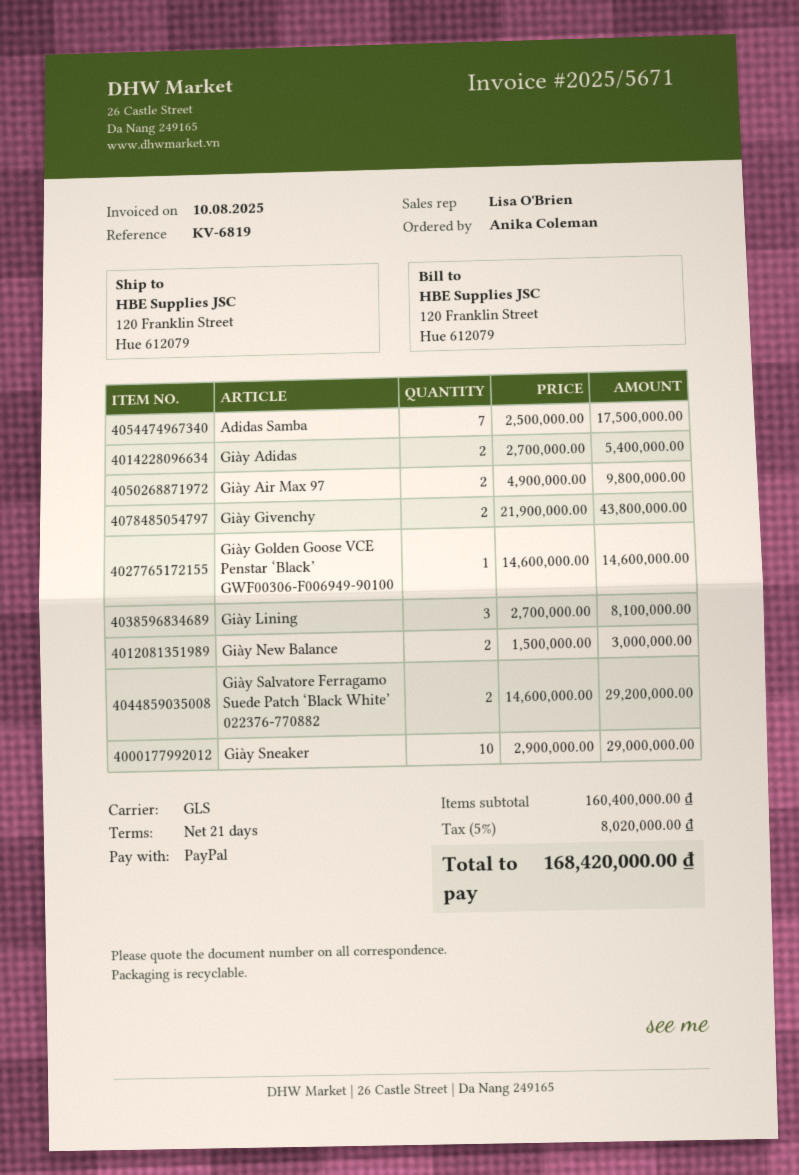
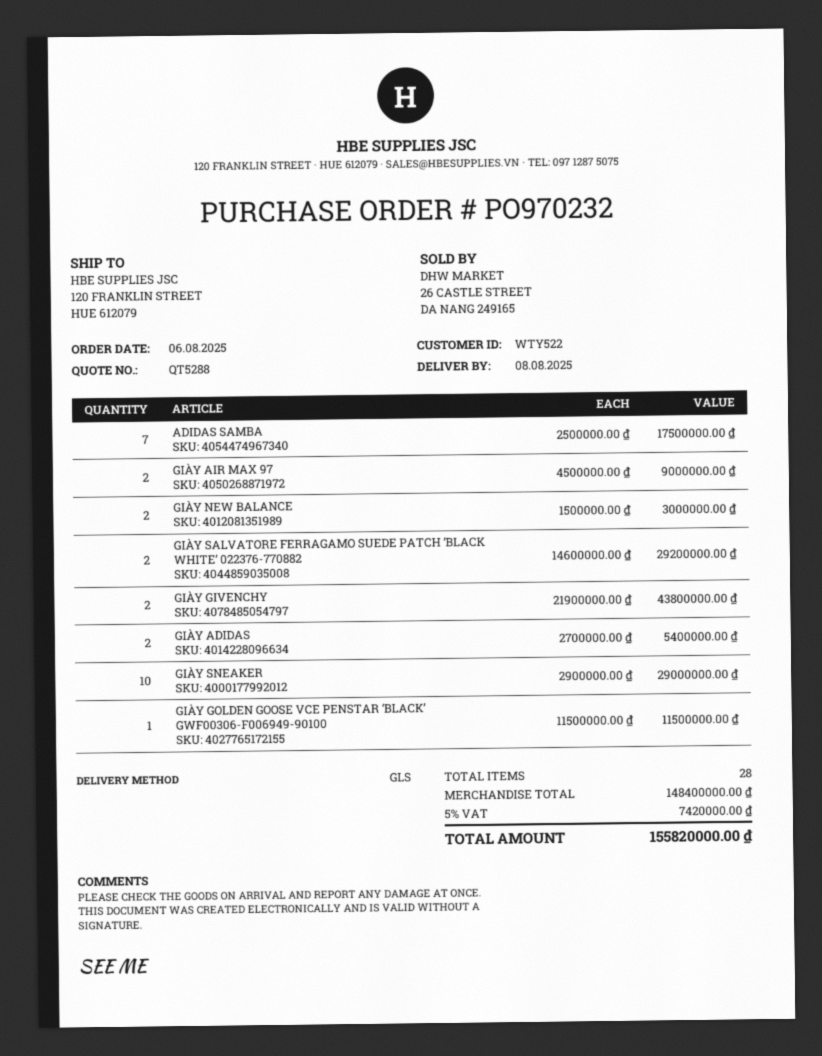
Giày Air Max 97: 2 x 4900000.00 = 9800000.00 -> 2 x 4500000.00 = 9000000.00
Giày Golden Goose VCE Penstar ‘Black’ GWF00306-F006949-90100: 1 x 14600000.00 = 14600000.00 -> 1 x 11500000.00 = 11500000.00
Giày Lining: 3 x 2700000.00 = 8100000.00 -> none
subtotal: 160400000.00 -> 148400000.00
tax: 5% = 8020000.00 -> 5% = 7420000.00
total: 168420000.00 -> 155820000.00

